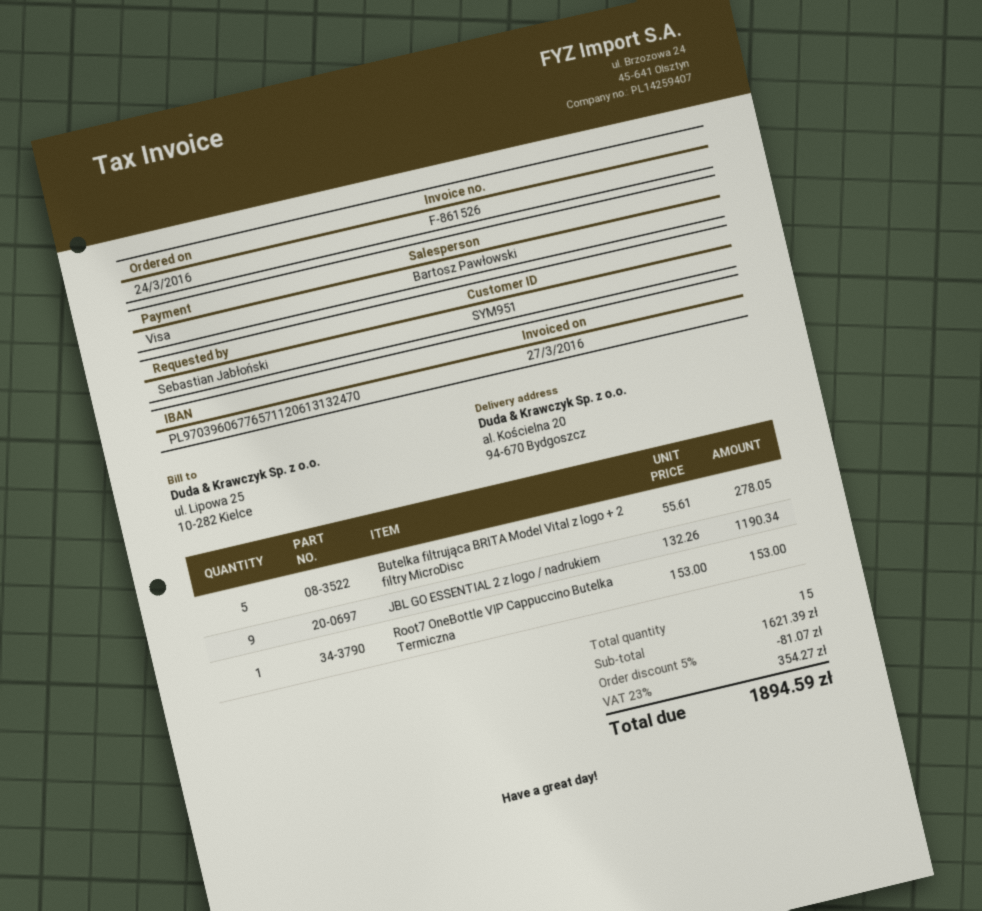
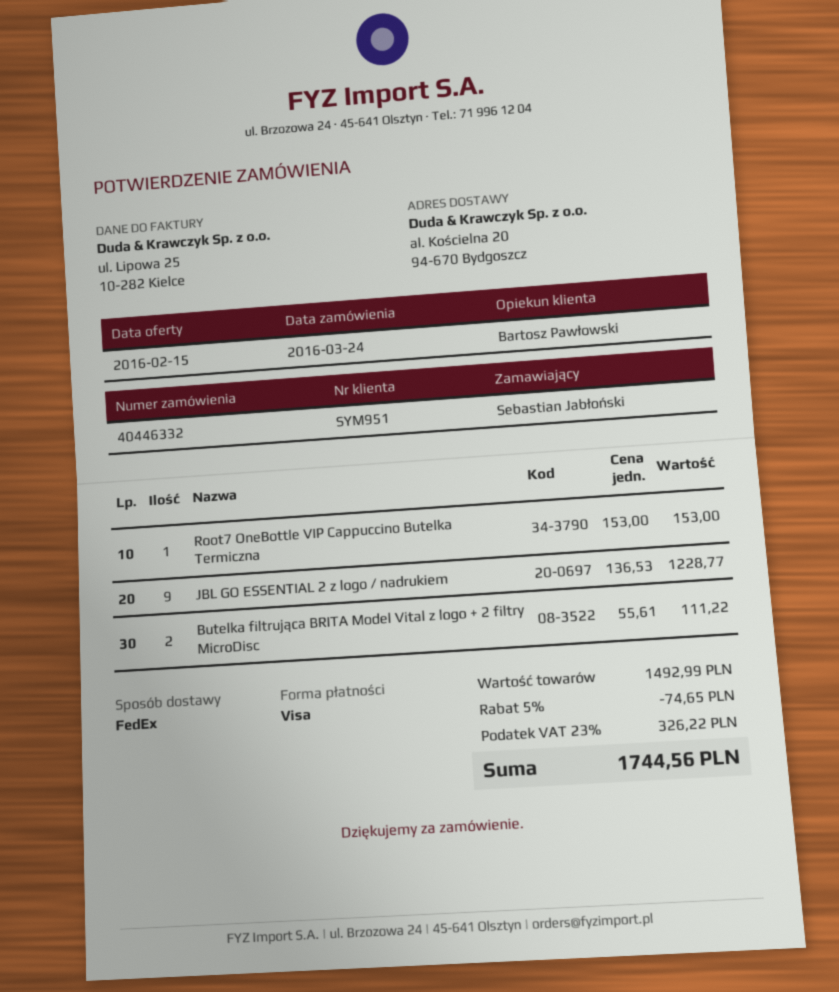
Butelka filtrująca BRITA Model Vital z logo + 2 filtry MicroDisc: 5 x 55.61 = 278.05 -> 2 x 55.61 = 111.22
JBL GO ESSENTIAL 2 z logo / nadrukiem: 9 x 132.26 = 1190.34 -> 9 x 136.53 = 1228.77
subtotal: 1621.39 -> 1492.99
discount: 5% = 81.07 -> 5% = 74.65
tax: 23% = 354.27 -> 23% = 326.22
total: 1894.59 -> 1744.56

